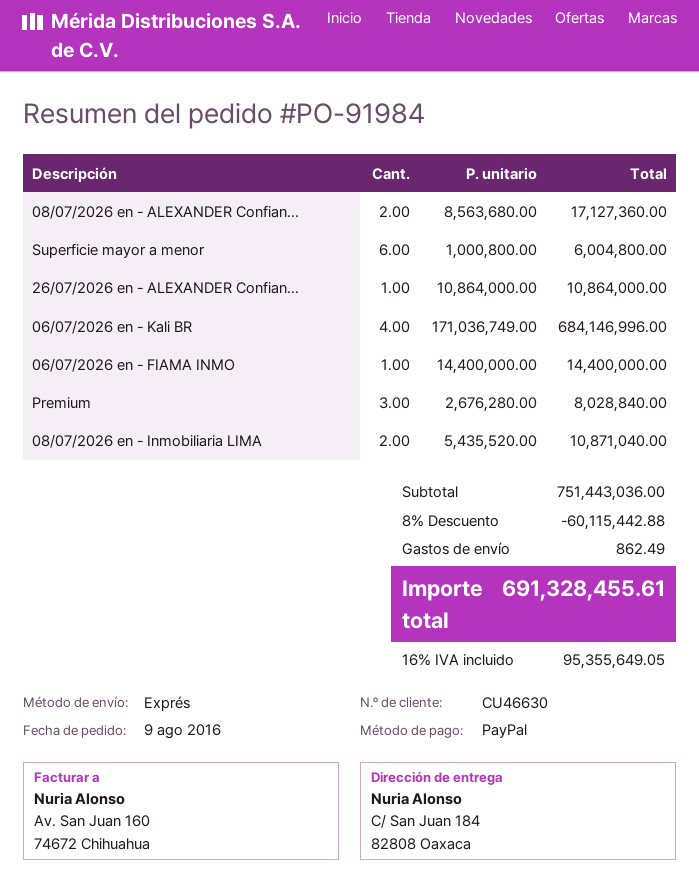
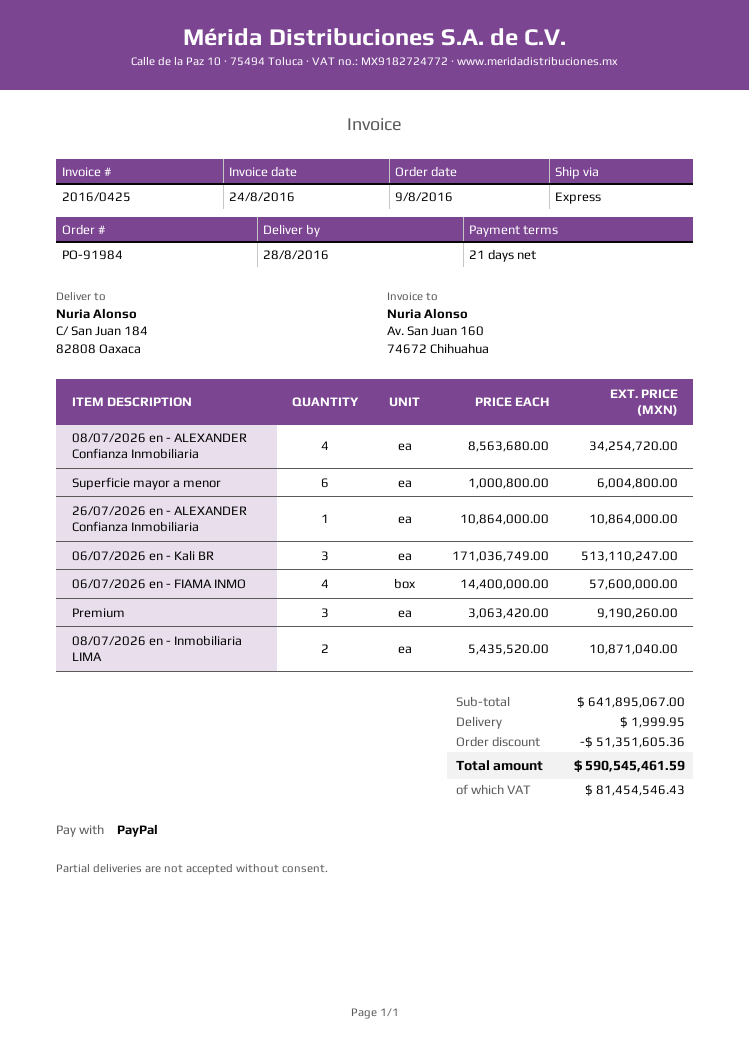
08/07/2026 en - ALEXANDER Confian...: 2 x 8563680.00 = 17127360.00 -> 4 x 8563680.00 = 34254720.00
06/07/2026 en - Kali BR: 4 x 171036749.00 = 684146996.00 -> 3 x 171036749.00 = 513110247.00
06/07/2026 en - FIAMA INMO: 1 x 14400000.00 = 14400000.00 -> 4 x 14400000.00 = 57600000.00
Premium: 3 x 2676280.00 = 8028840.00 -> 3 x 3063420.00 = 9190260.00
subtotal: 751443036.00 -> 641895067.00
discount: 60115442.88 -> 51351605.36
shipping: 862.49 -> 1999.95
tax: 95355649.05 -> 81454546.43
total: 691328455.61 -> 590545461.59

